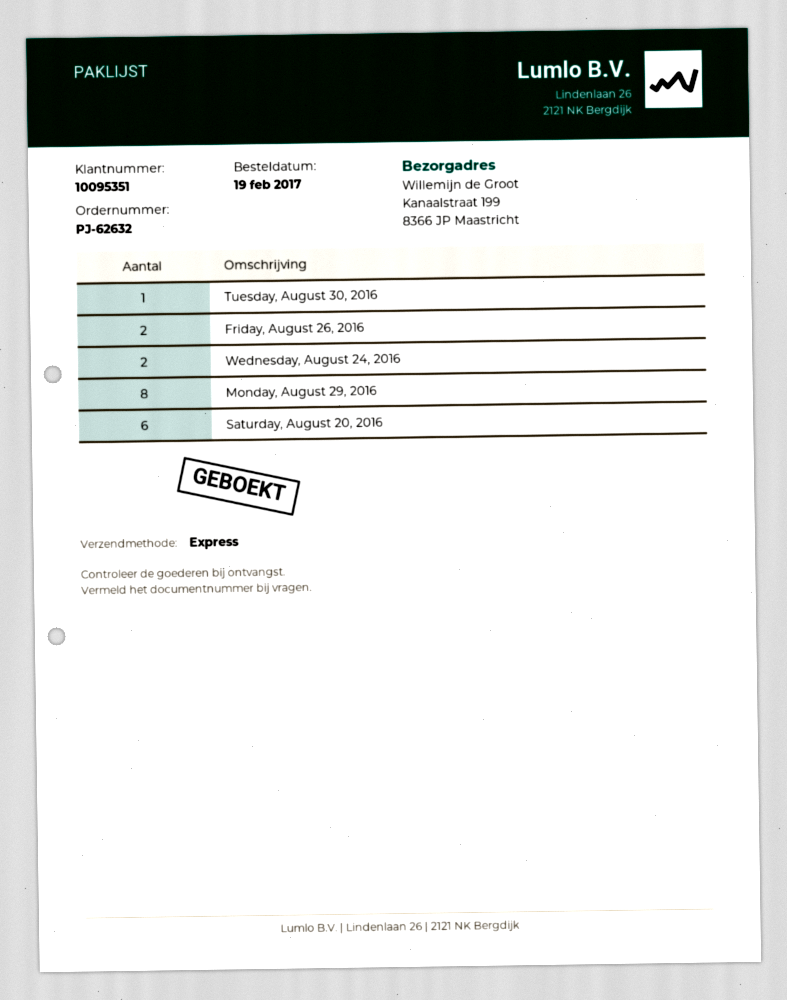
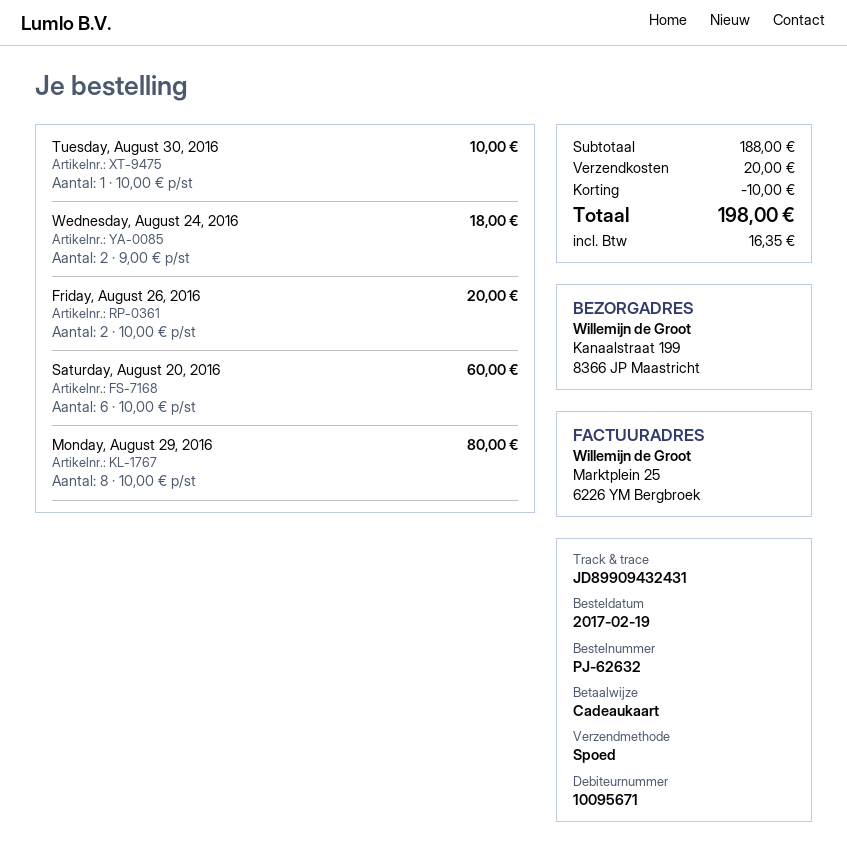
customer number: 10095351 -> 10095671

